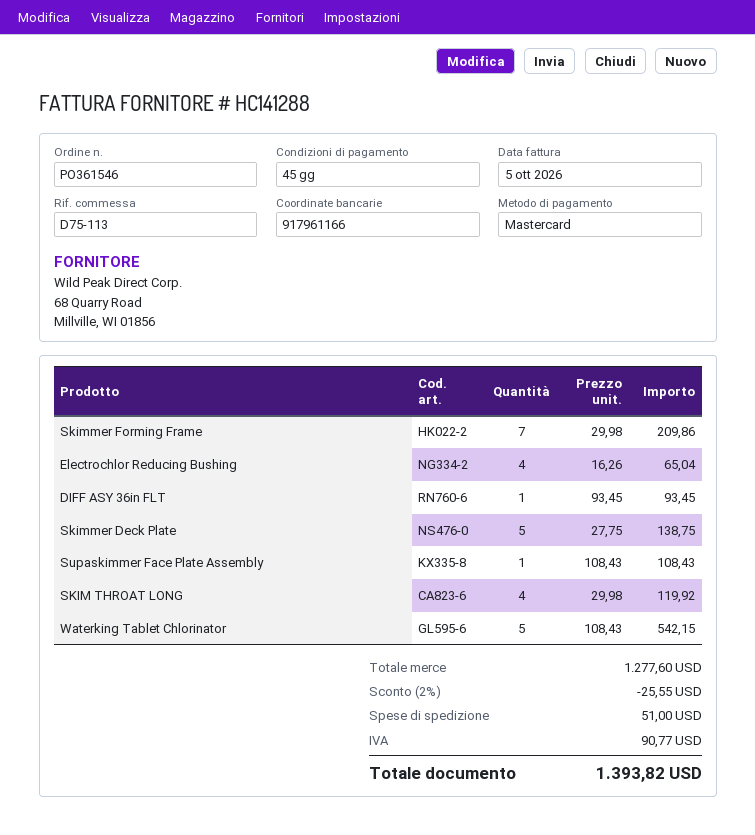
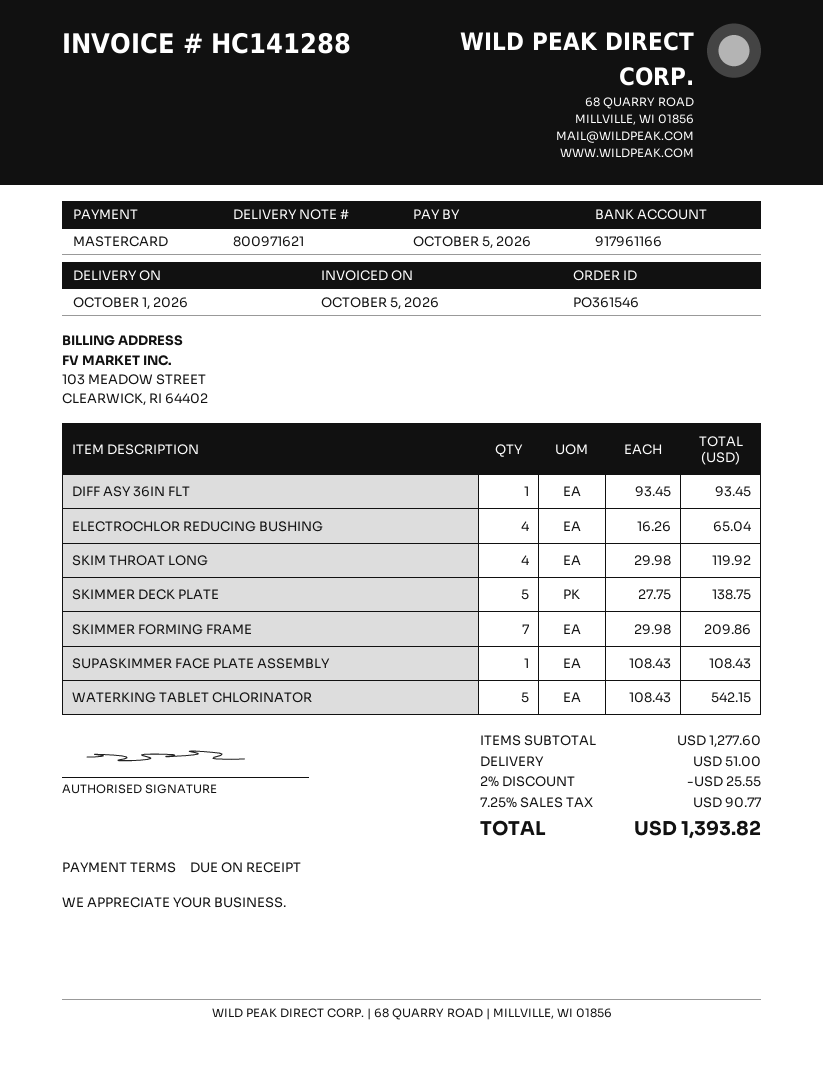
payment terms: 45 days -> on receipt

